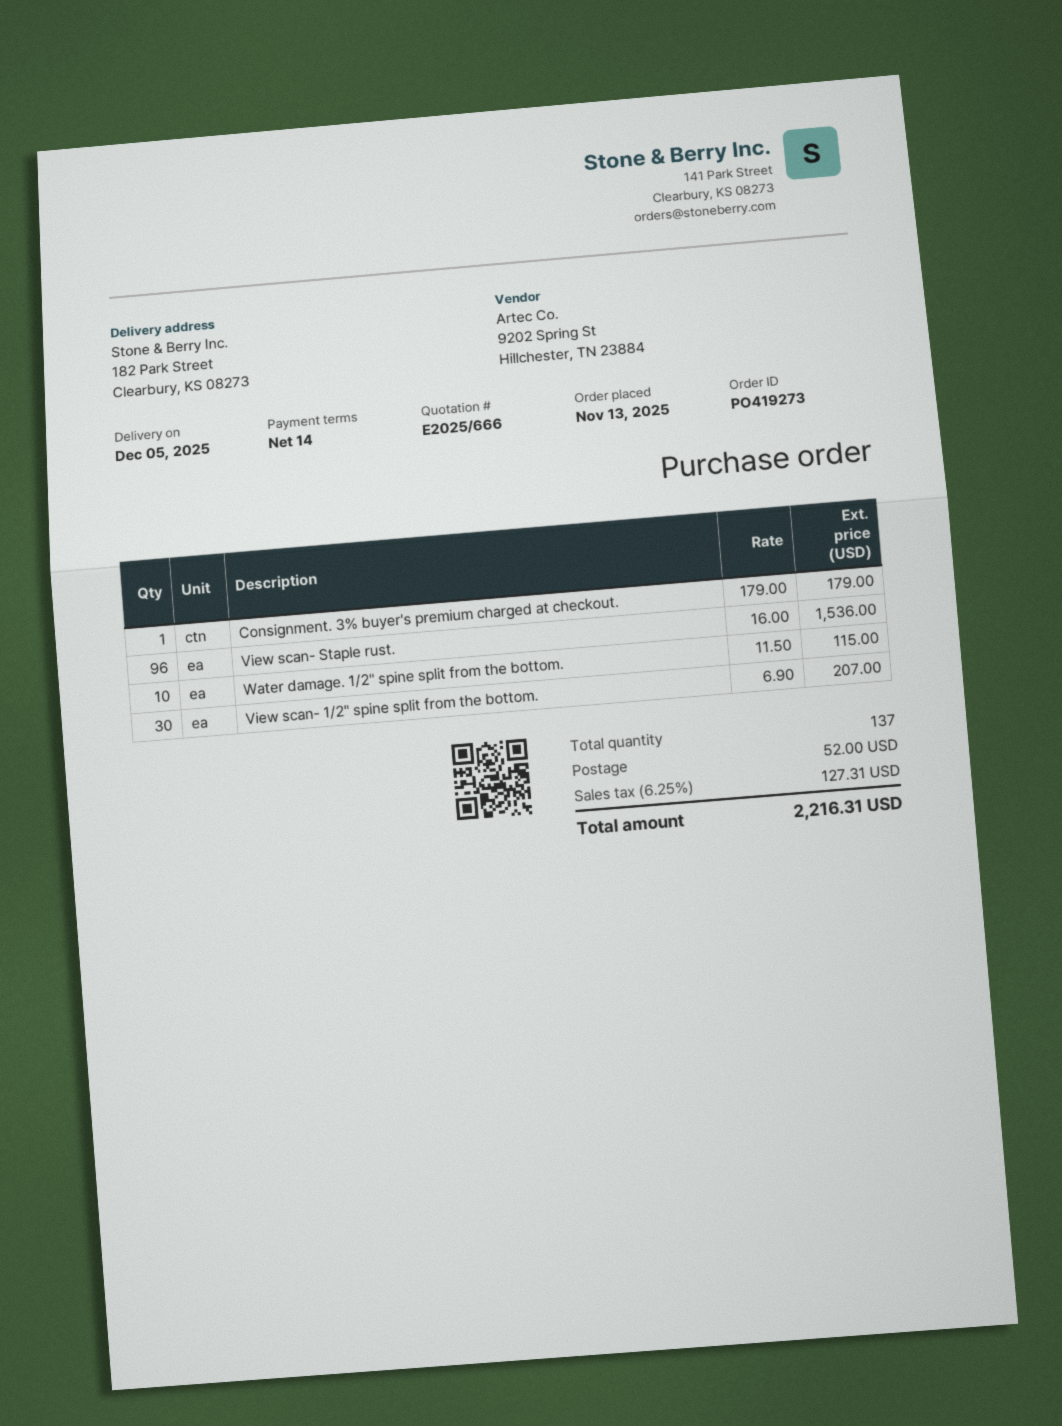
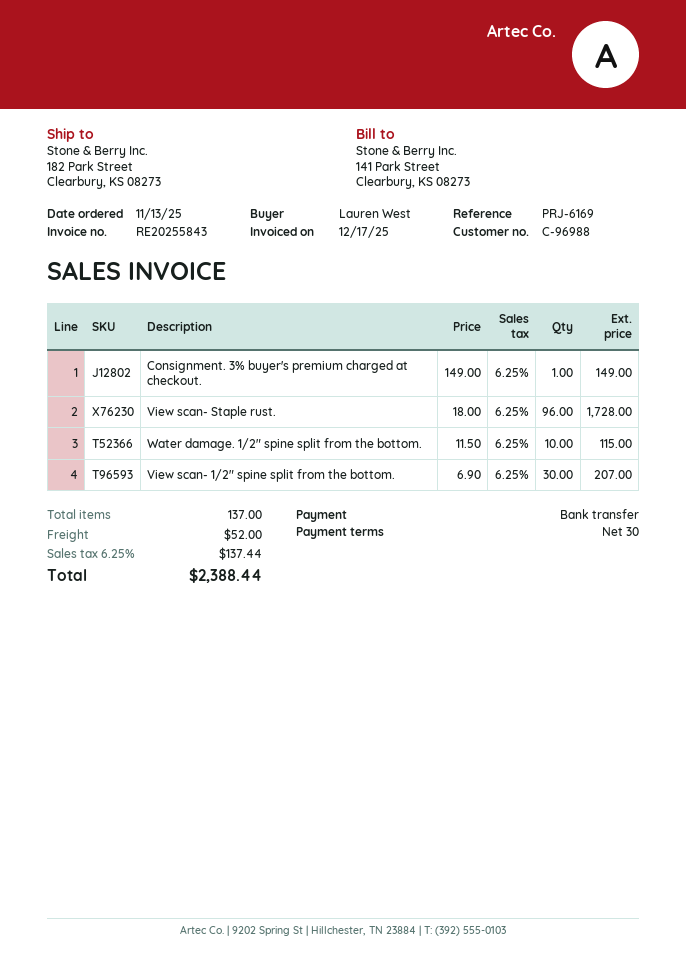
payment terms: 14 days -> 30 days
Consignment. 3% buyer's premium charged at checkout.: 1 x 179.00 = 179.00 -> 1 x 149.00 = 149.00
View scan- Staple rust.: 96 x 16.00 = 1536.00 -> 96 x 18.00 = 1728.00
tax: 6.25% = 127.31 -> 6.25% = 137.44
total: 2216.31 -> 2388.44

